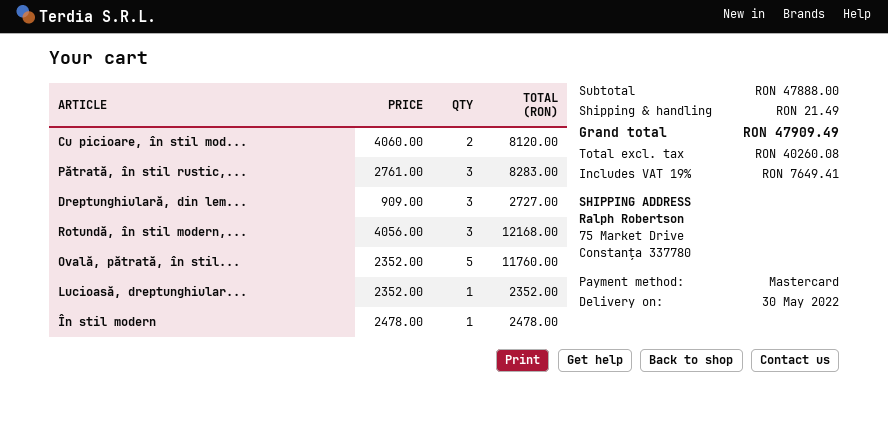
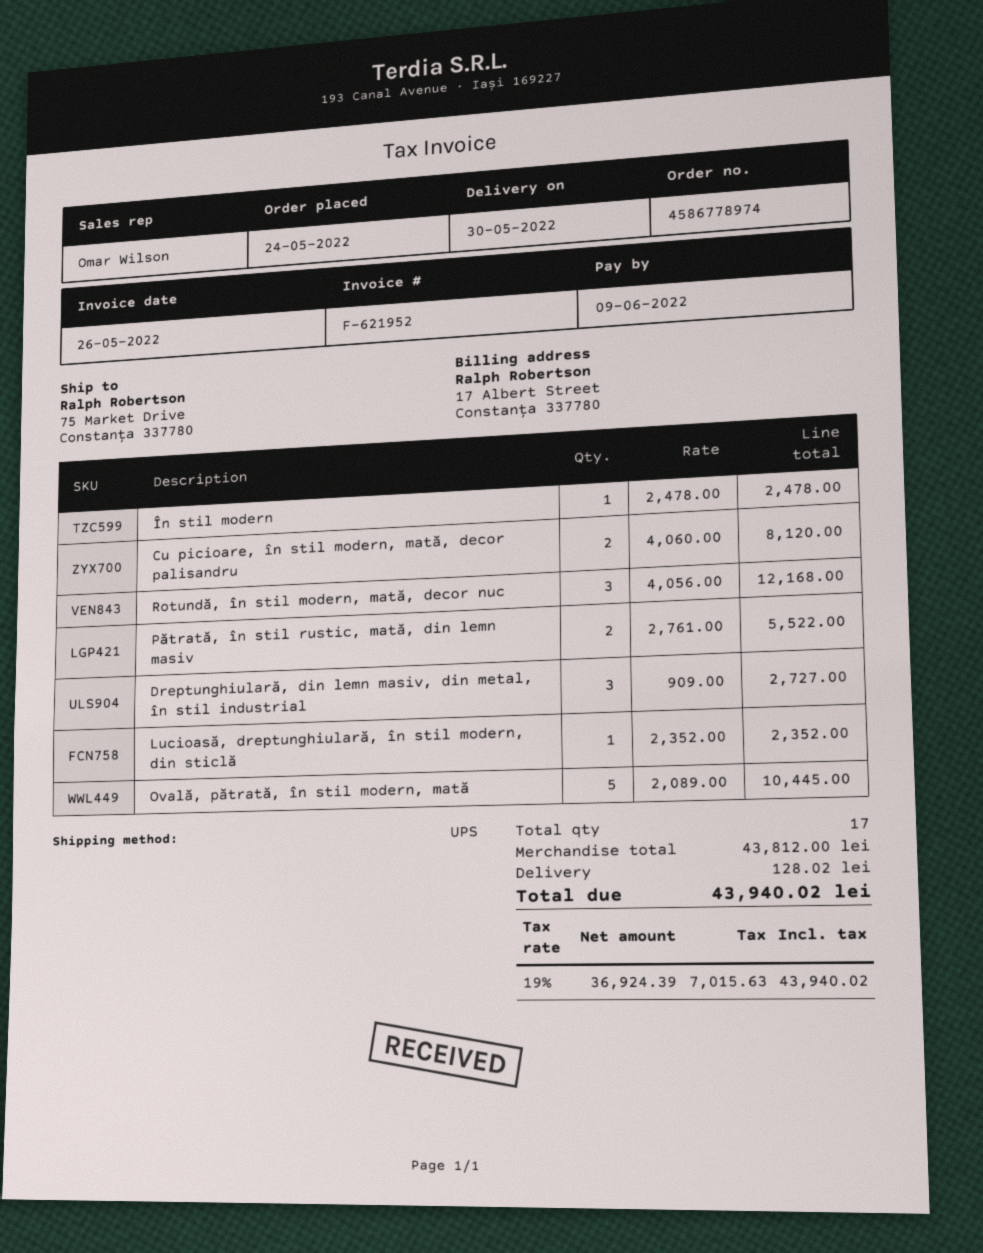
Pătrată, în stil rustic,...: 3 x 2761.00 = 8283.00 -> 2 x 2761.00 = 5522.00
Ovală, pătrată, în stil...: 5 x 2352.00 = 11760.00 -> 5 x 2089.00 = 10445.00
subtotal: 47888.00 -> 43812.00
shipping: 21.49 -> 128.02
net: 40260.08 -> 36924.39
tax: 19% = 7649.41 -> 19% = 7015.63
total: 47909.49 -> 43940.02

